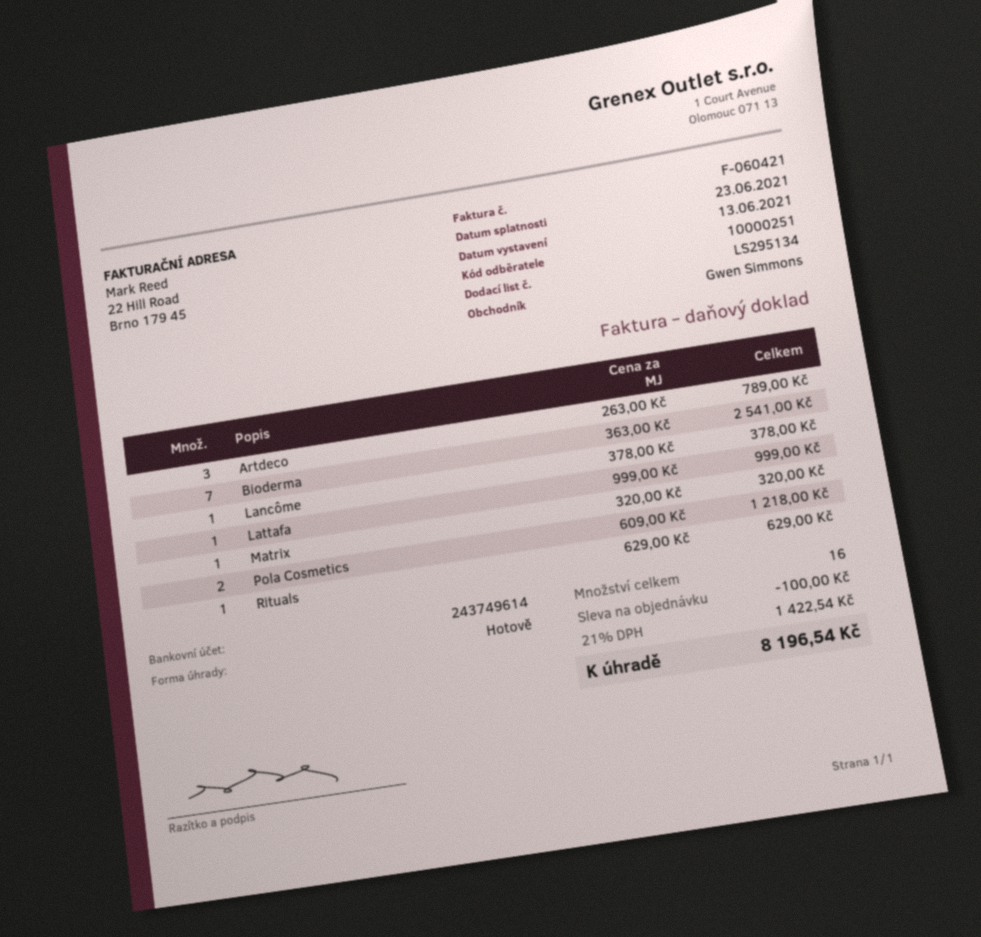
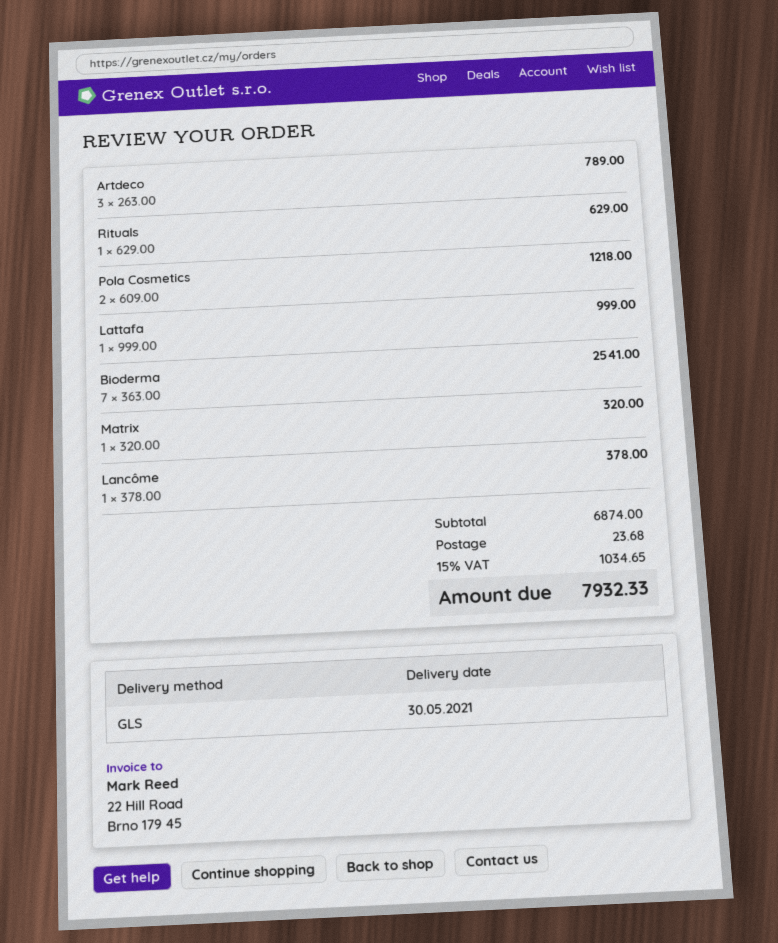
discount: 100.00 -> none
shipping: none -> 23.68
tax: 21% = 1422.54 -> 15% = 1034.65
total: 8196.54 -> 7932.33

